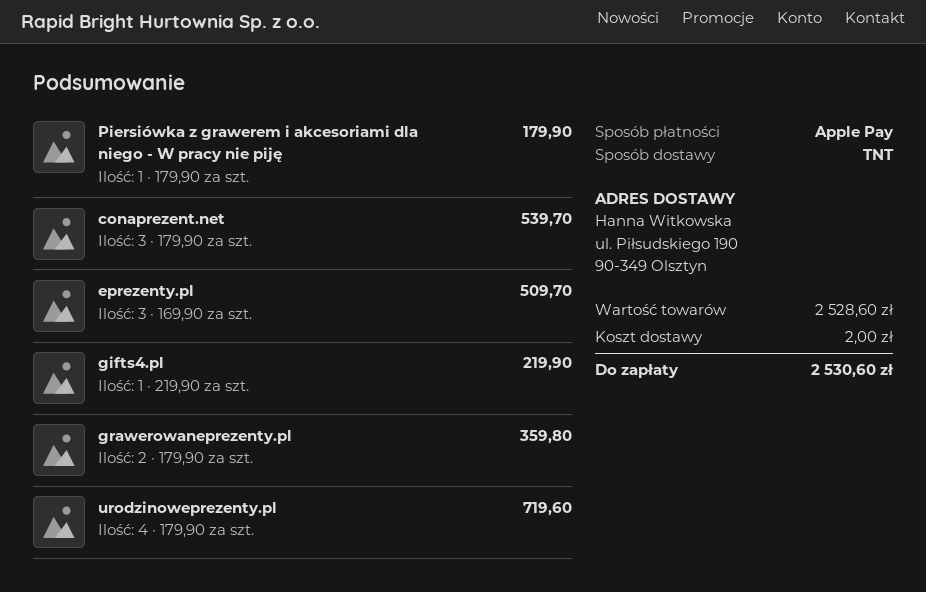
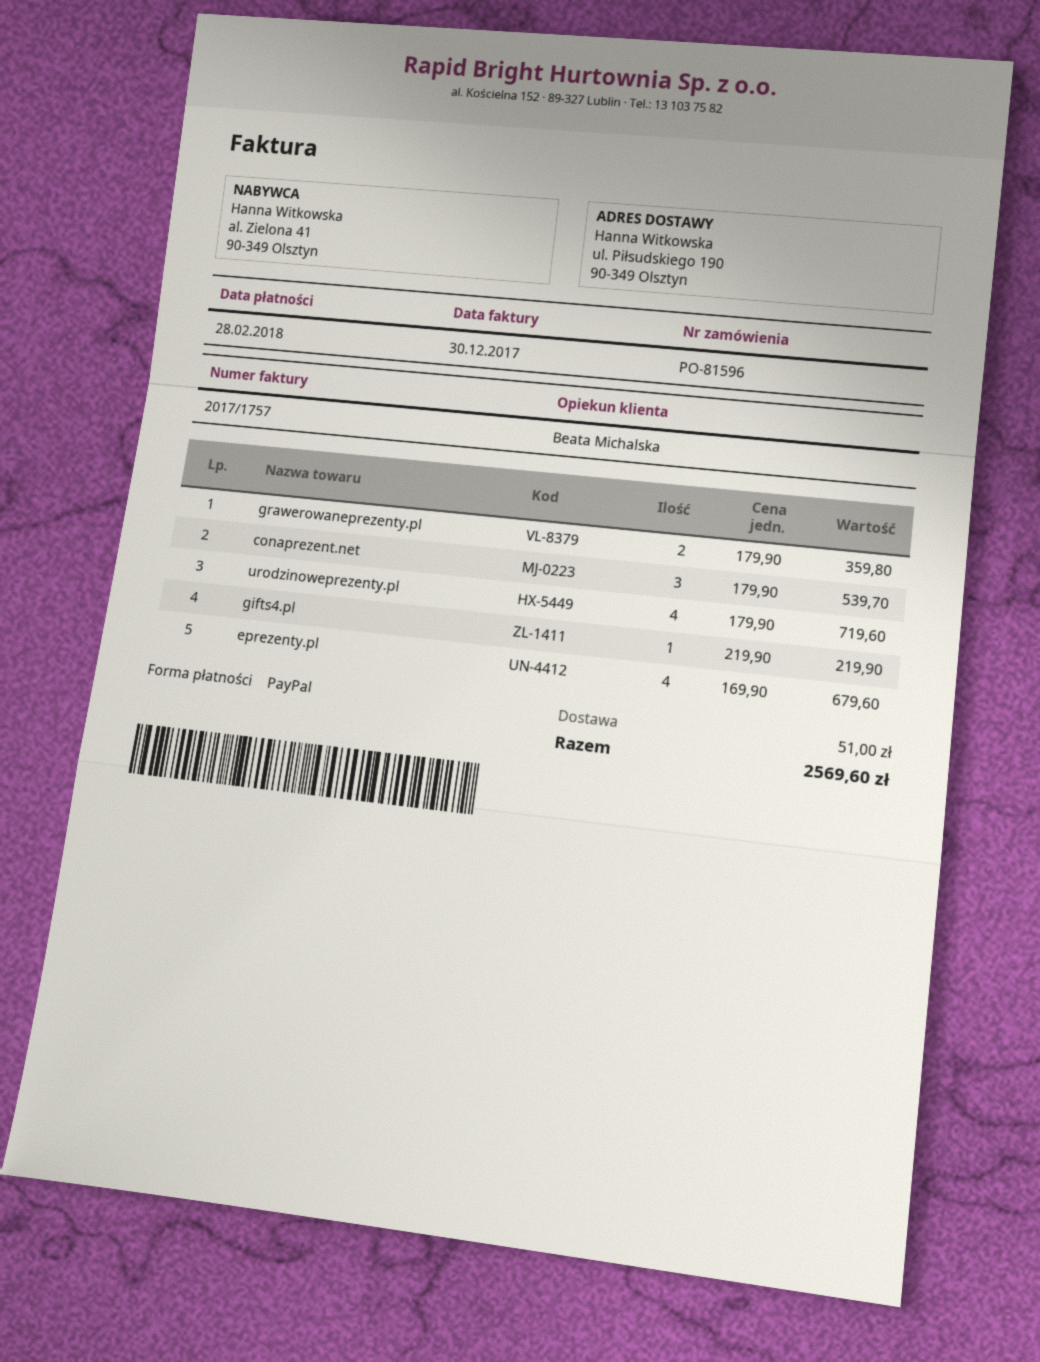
payment method: Apple Pay -> PayPal
Piersiówka z grawerem i akcesoriami dla niego - W pracy nie piję: 1 x 179.90 = 179.90 -> none
eprezenty.pl: 3 x 169.90 = 509.70 -> 4 x 169.90 = 679.60
shipping: 2.00 -> 51.00
total: 2530.60 -> 2569.60

